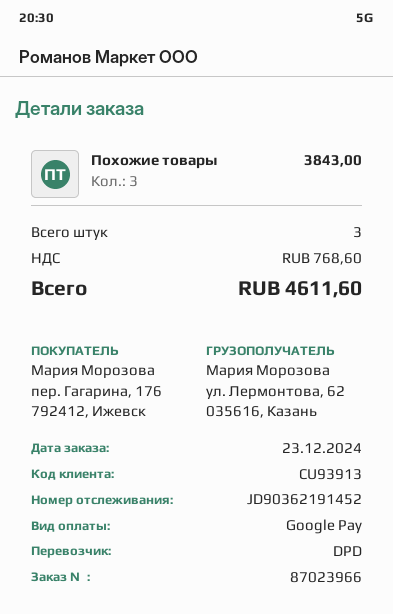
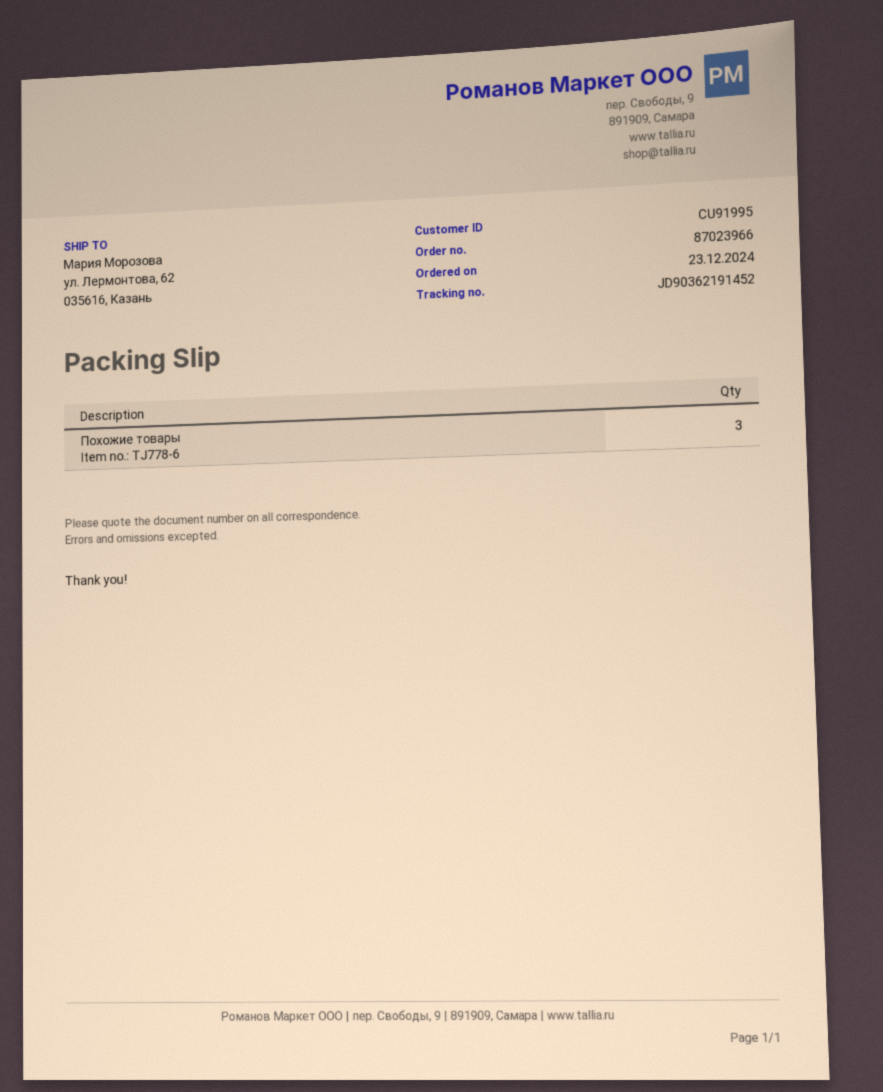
customer number: CU93913 -> CU91995

